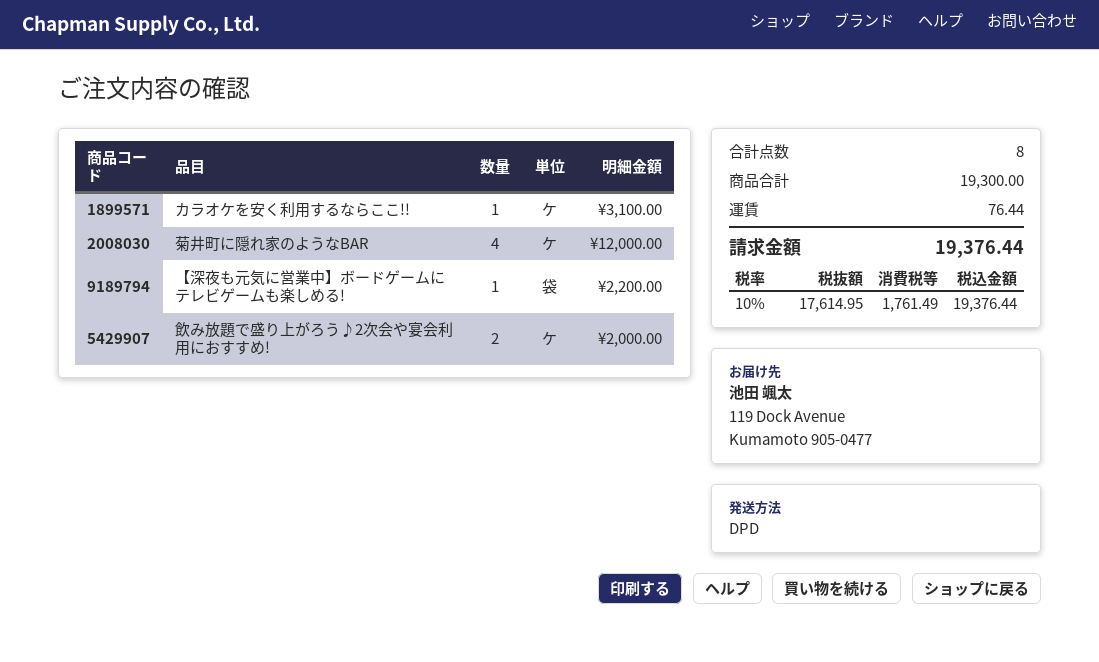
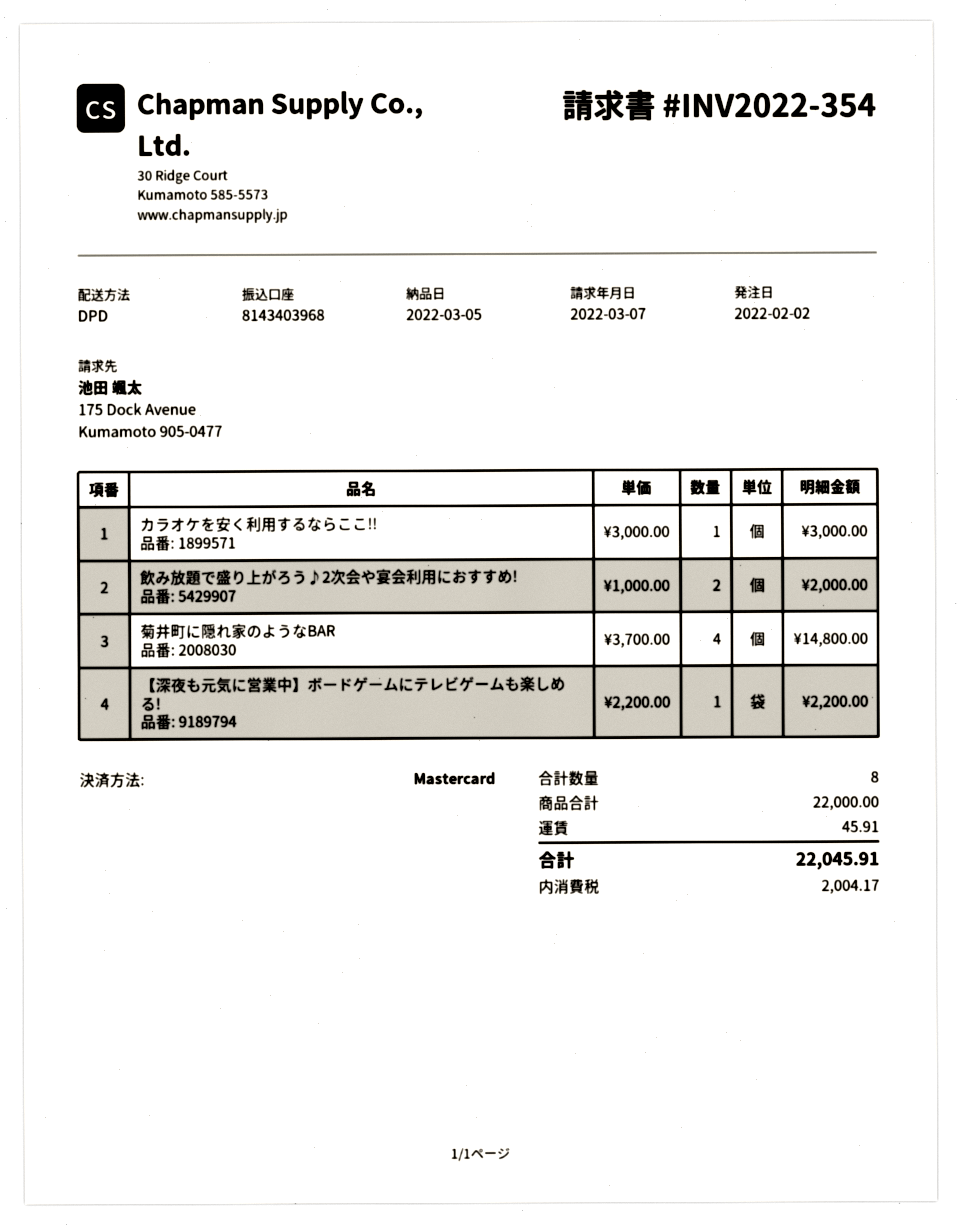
カラオケを安く利用するならここ!!: 1 for 3100.00 -> 1 for 3000.00
菊井町に隠れ家のようなBAR: 4 for 12000.00 -> 4 for 14800.00
subtotal: 19300.00 -> 22000.00
shipping: 76.44 -> 45.91
tax: 1761.49 -> 2004.17
total: 19376.44 -> 22045.91

